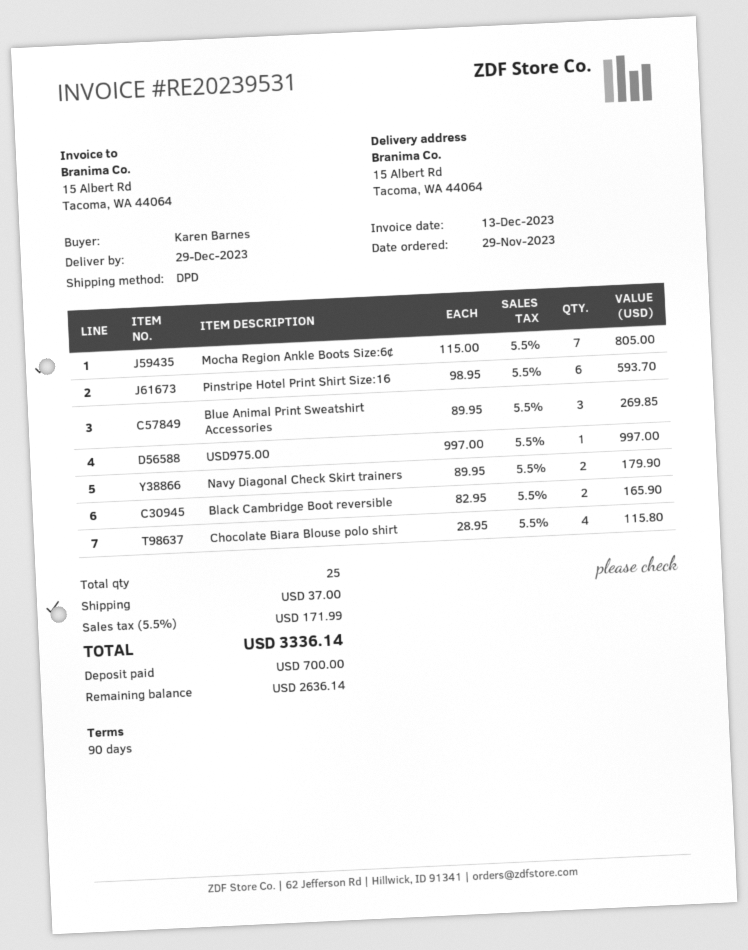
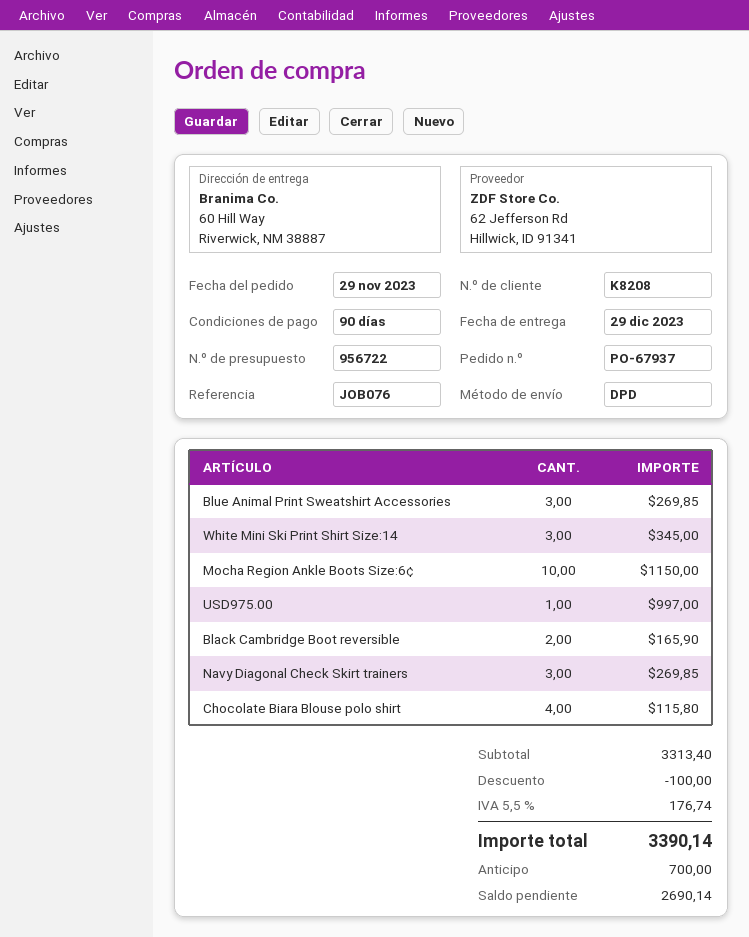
ship to: 15 Albert Rd, Tacoma, WA 44064 -> 60 Hill Way, Riverwick, NM 38887
Mocha Region Ankle Boots Size:6¢: 7 for 805.00 -> 10 for 1150.00
Pinstripe Hotel Print Shirt Size:16: 6 for 593.70 -> none
Navy Diagonal Check Skirt trainers: 2 for 179.90 -> 3 for 269.85
White Mini Ski Print Shirt Size:14: none -> 3 for 345.00
discount: none -> 100.00
shipping: 37.00 -> none
tax: 5.5% = 171.99 -> 5.5% = 176.74
total: 3336.14 -> 3390.14
balance: 2636.14 -> 2690.14

